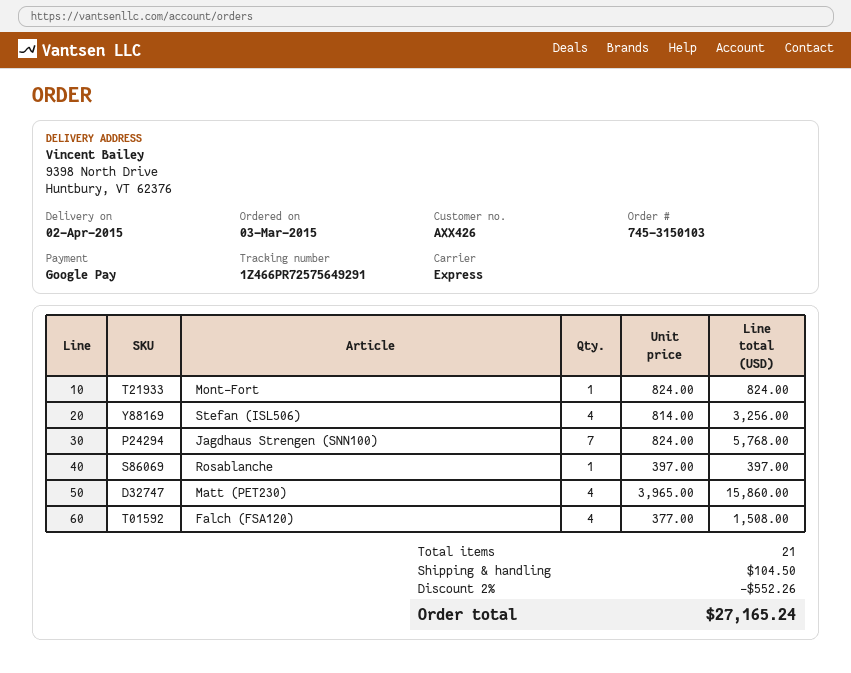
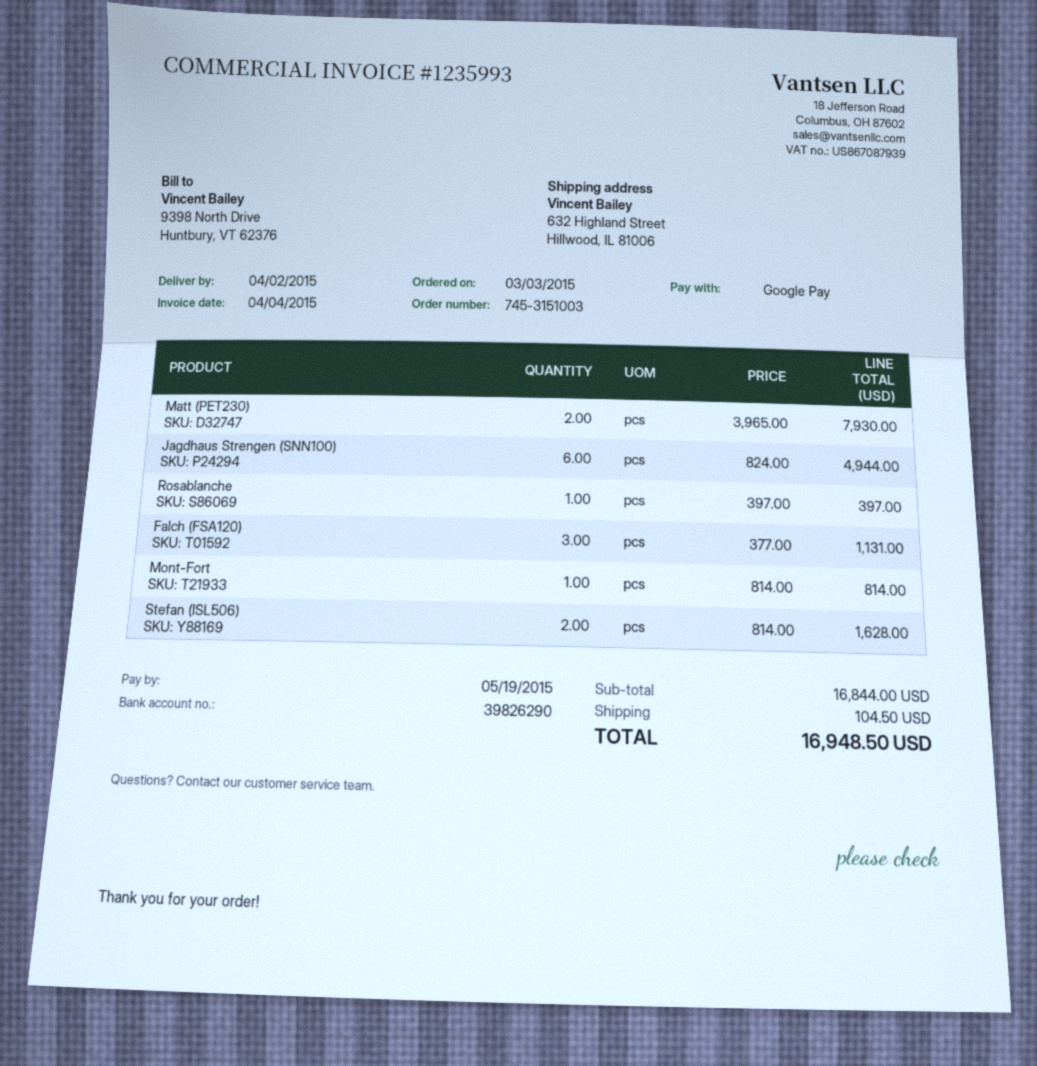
order number: 745-3150103 -> 745-3151003
ship to: 9398 North Drive, Huntbury, VT 62376 -> 632 Highland Street, Hillwood, IL 81006
Mont-Fort: 1 x 824.00 = 824.00 -> 1 x 814.00 = 814.00
Stefan (ISL506): 4 x 814.00 = 3256.00 -> 2 x 814.00 = 1628.00
Jagdhaus Strengen (SNN100): 7 x 824.00 = 5768.00 -> 6 x 824.00 = 4944.00
Matt (PET230): 4 x 3965.00 = 15860.00 -> 2 x 3965.00 = 7930.00
Falch (FSA120): 4 x 377.00 = 1508.00 -> 3 x 377.00 = 1131.00
discount: 2% = 552.26 -> none
total: 27165.24 -> 16948.50

